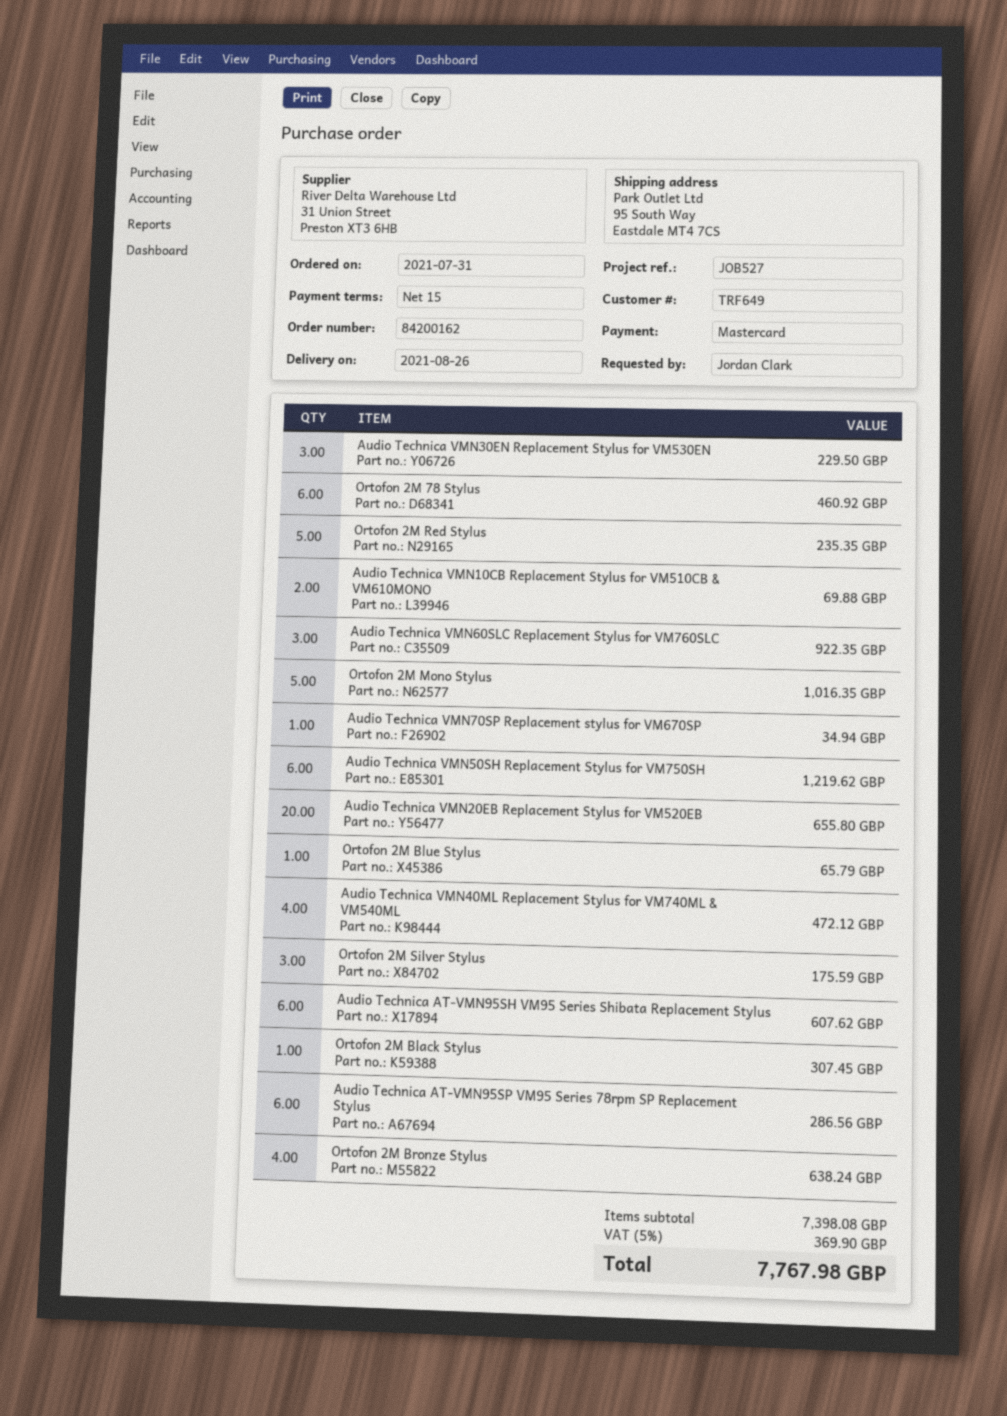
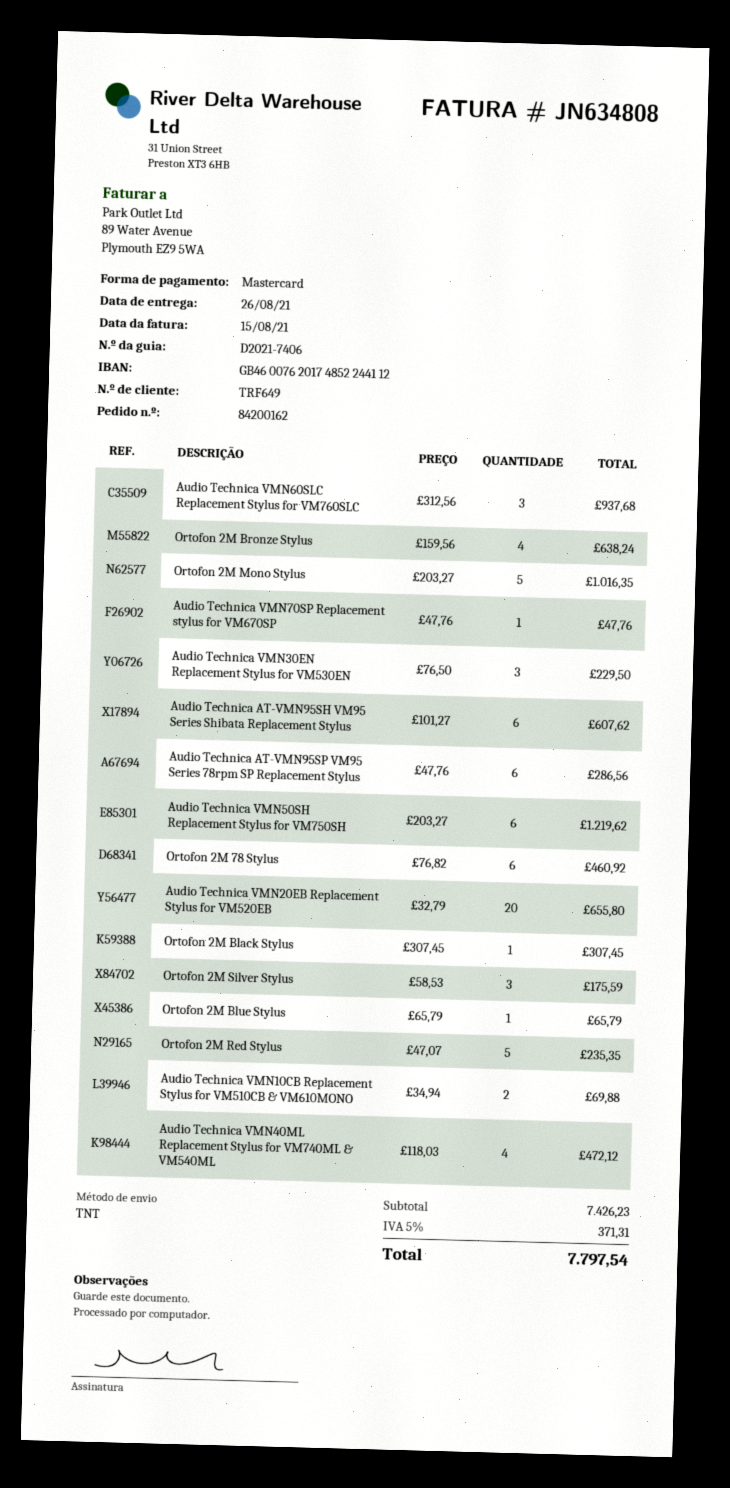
Audio Technica VMN60SLC Replacement Stylus for VM760SLC: 3 for 922.35 -> 3 for 937.68
Audio Technica VMN70SP Replacement stylus for VM670SP: 1 for 34.94 -> 1 for 47.76
subtotal: 7398.08 -> 7426.23
tax: 5% = 369.90 -> 5% = 371.31
total: 7767.98 -> 7797.54

